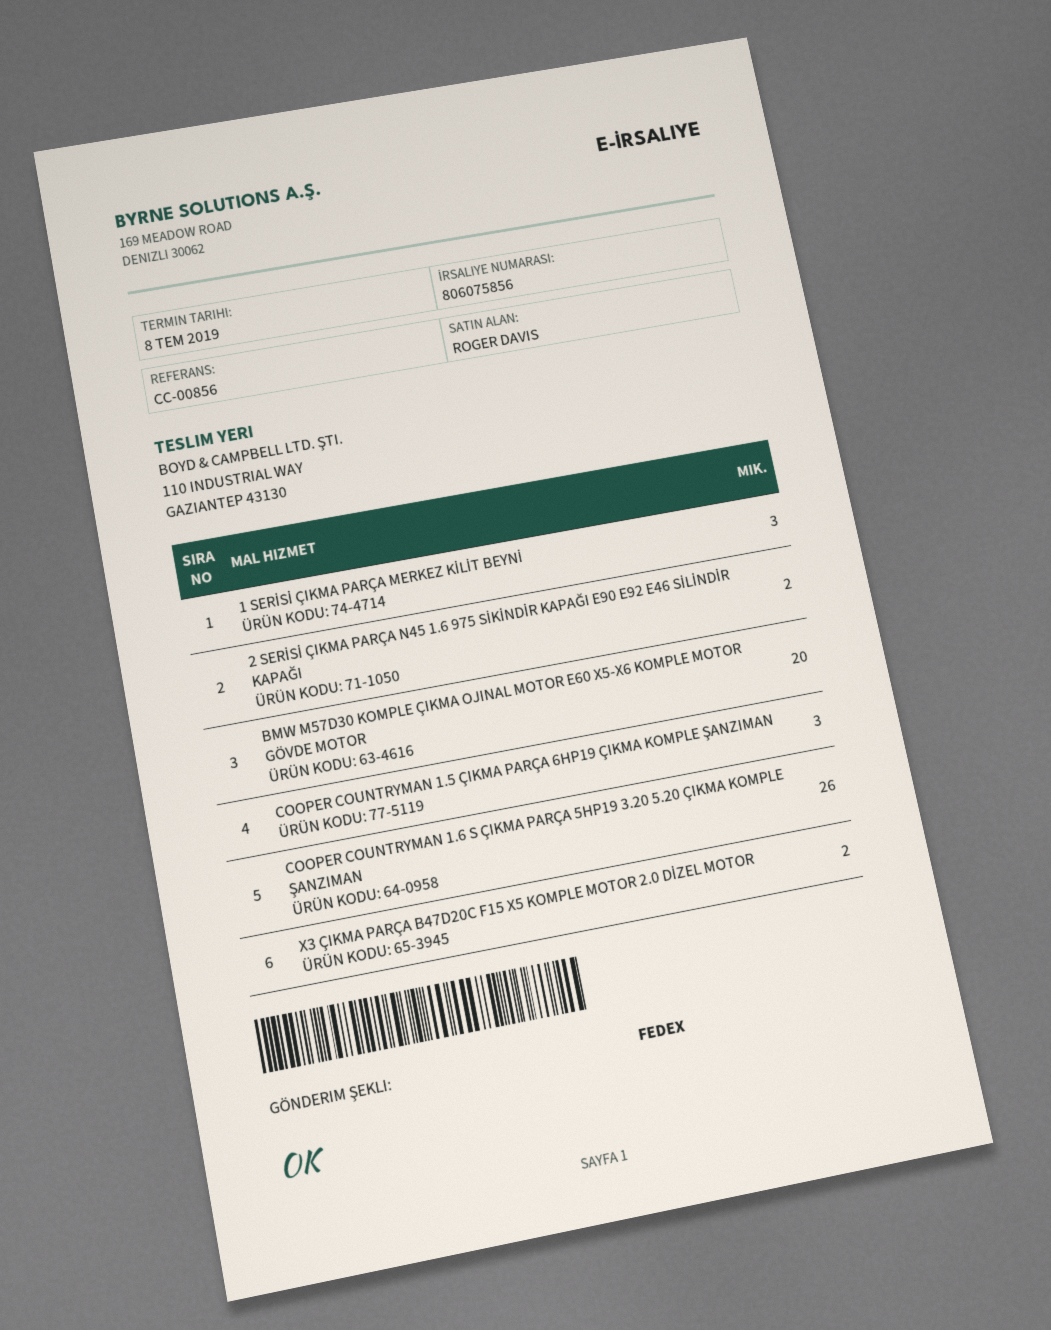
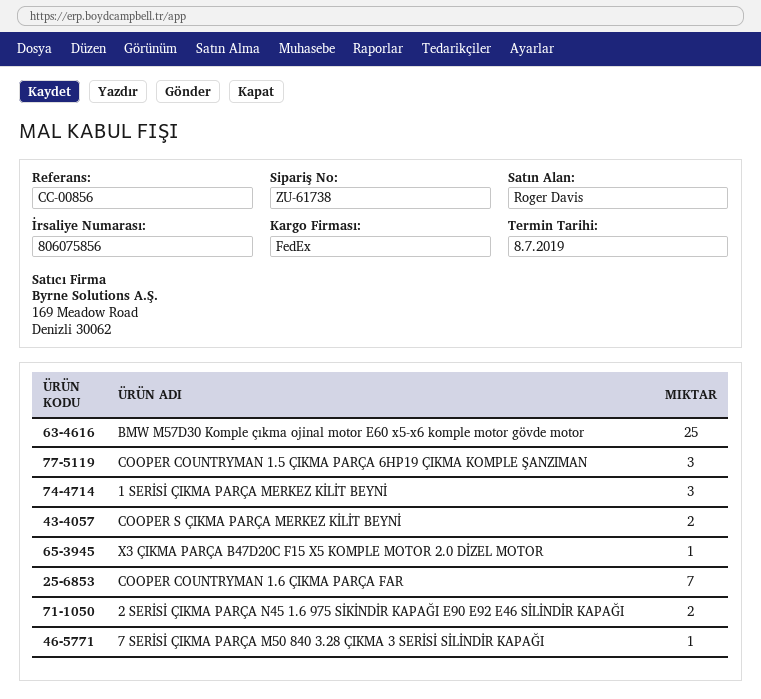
BMW M57D30 KOMPLE ÇIKMA OJINAL MOTOR E60 X5-X6 KOMPLE MOTOR GÖVDE MOTOR: 20 -> 25
COOPER COUNTRYMAN 1.6 S ÇIKMA PARÇA 5HP19 3.20 5.20 ÇIKMA KOMPLE ŞANZIMAN: 26 -> none
X3 ÇIKMA PARÇA B47D20C F15 X5 KOMPLE MOTOR 2.0 DİZEL MOTOR: 2 -> 1
COOPER S ÇIKMA PARÇA MERKEZ KİLİT BEYNİ: none -> 2
COOPER COUNTRYMAN 1.6 ÇIKMA PARÇA FAR: none -> 7
7 SERİSİ ÇIKMA PARÇA M50 840 3.28 ÇIKMA 3 SERİSİ SİLİNDİR KAPAĞI: none -> 1

